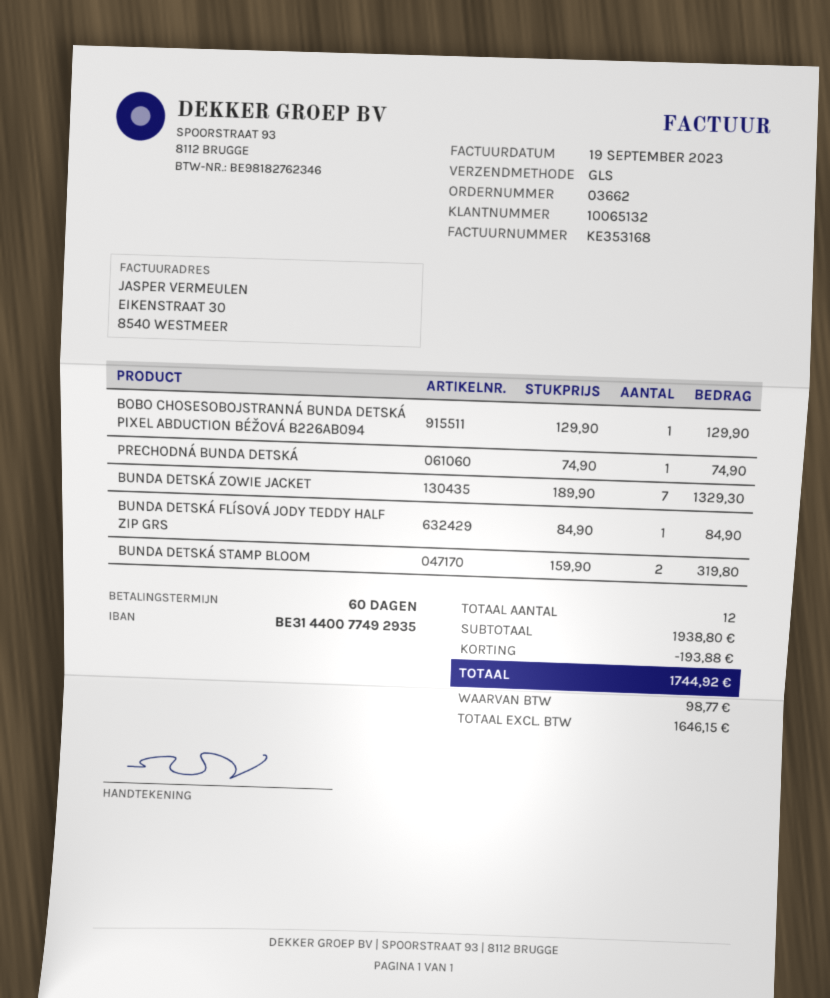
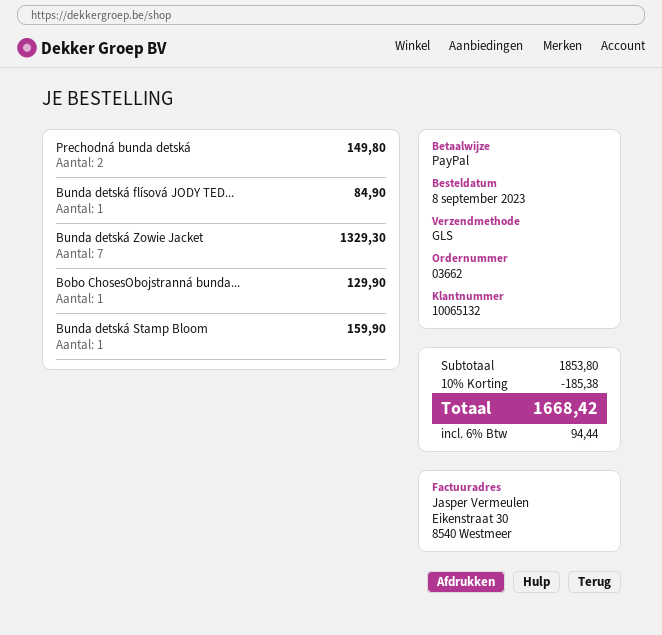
PRECHODNÁ BUNDA DETSKÁ: 1 for 74.90 -> 2 for 149.80
BUNDA DETSKÁ STAMP BLOOM: 2 for 319.80 -> 1 for 159.90
subtotal: 1938.80 -> 1853.80
discount: 193.88 -> 185.38
tax: 98.77 -> 94.44
total: 1744.92 -> 1668.42

